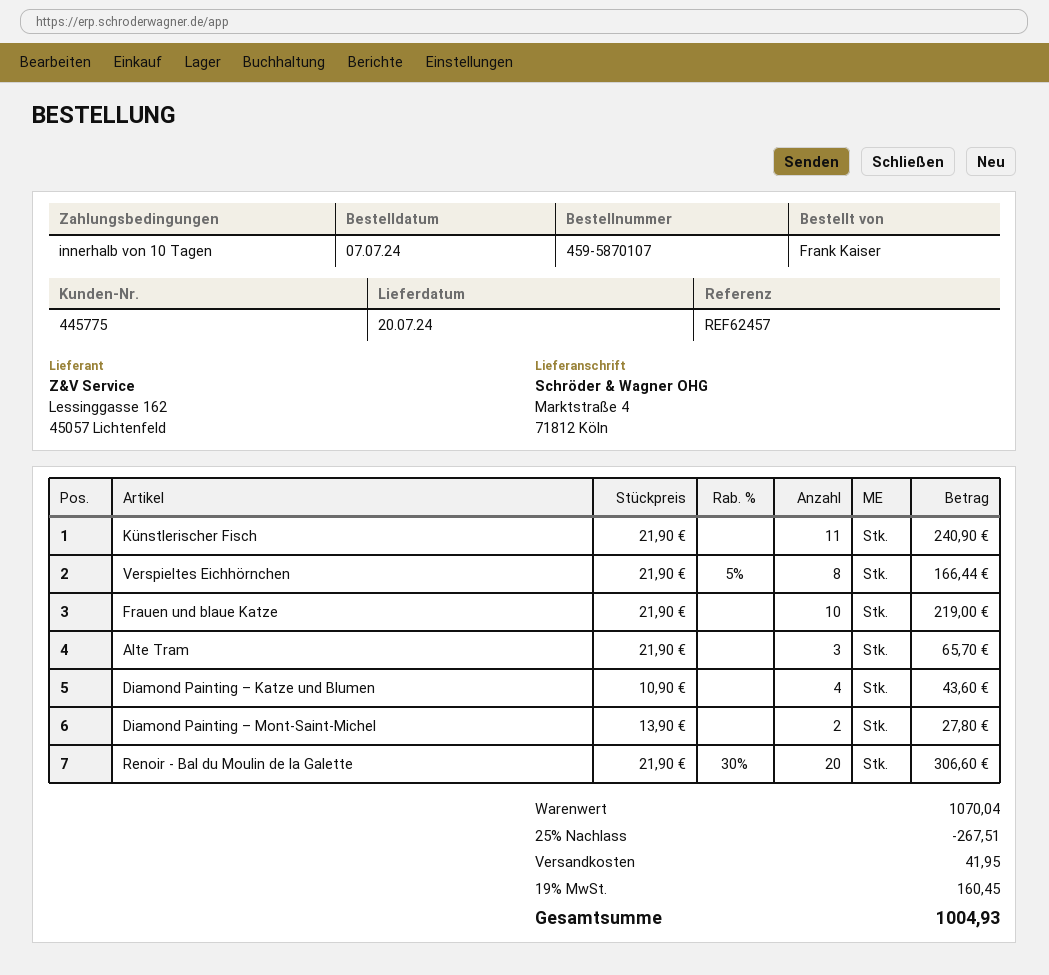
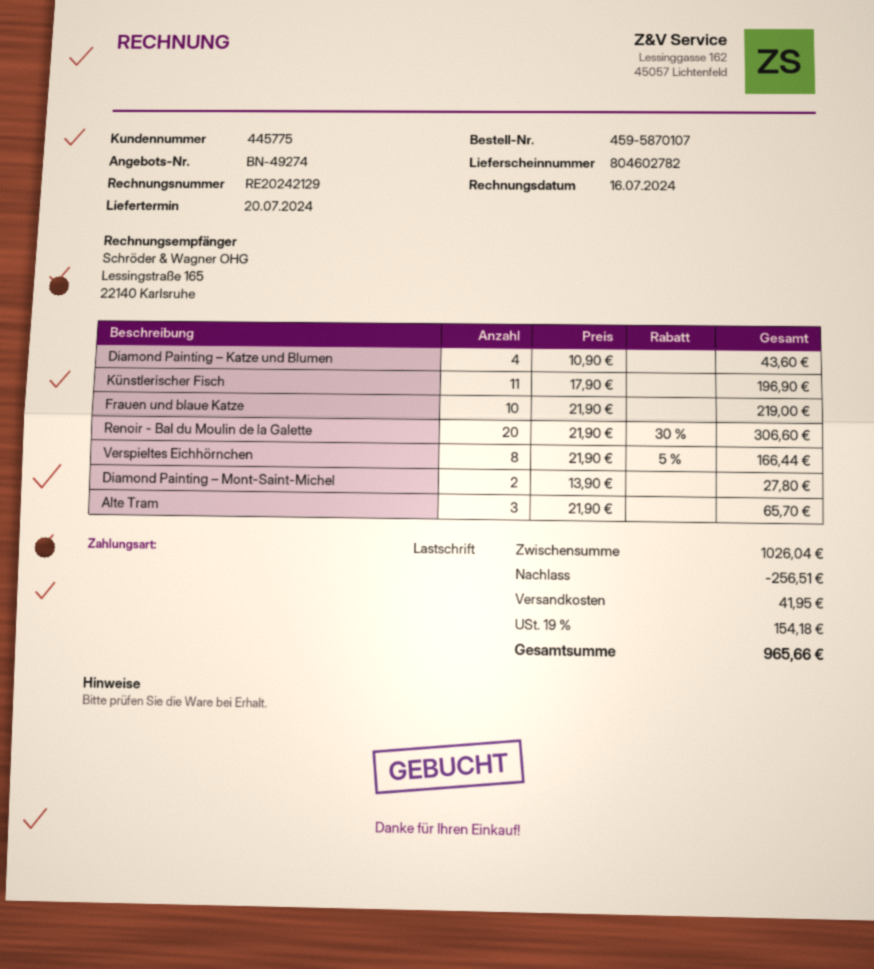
Künstlerischer Fisch: 11 x 21.90 = 240.90 -> 11 x 17.90 = 196.90
subtotal: 1070.04 -> 1026.04
discount: 267.51 -> 256.51
tax: 19% = 160.45 -> 19% = 154.18
total: 1004.93 -> 965.66

